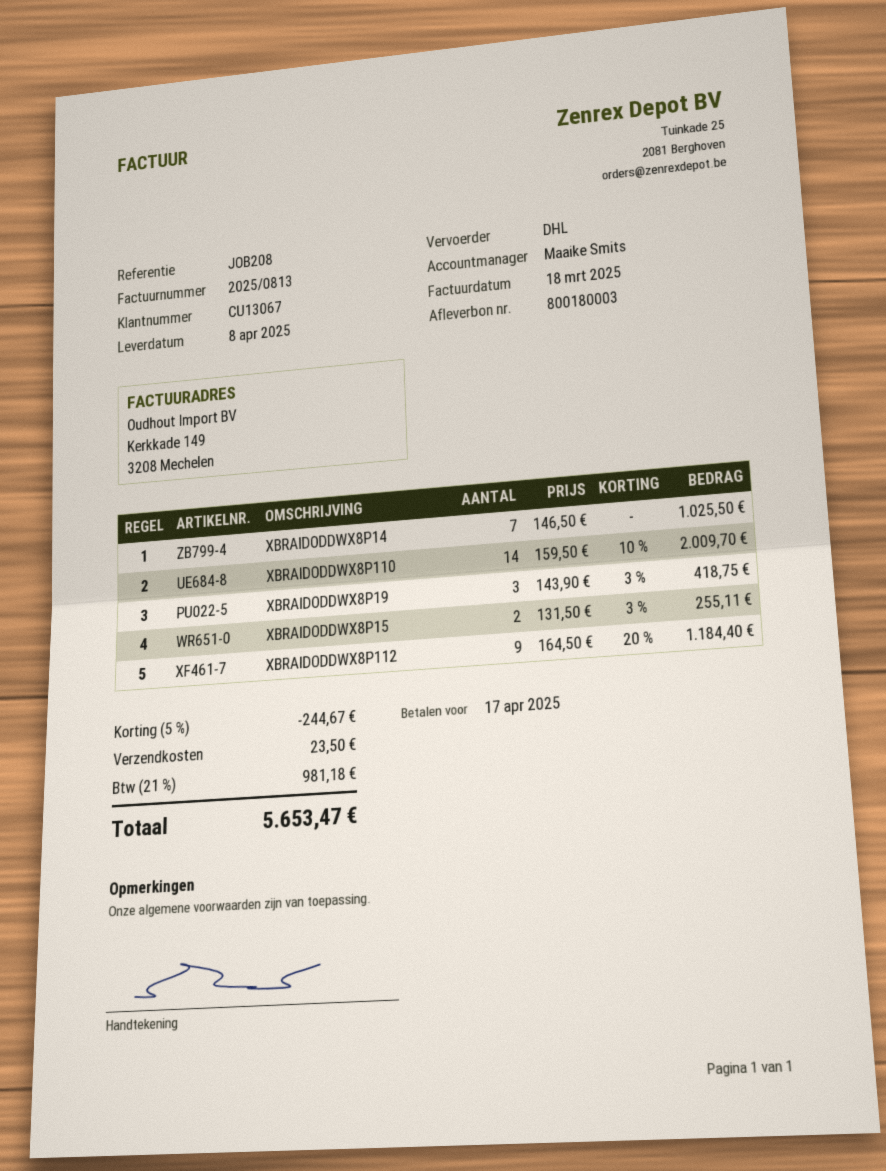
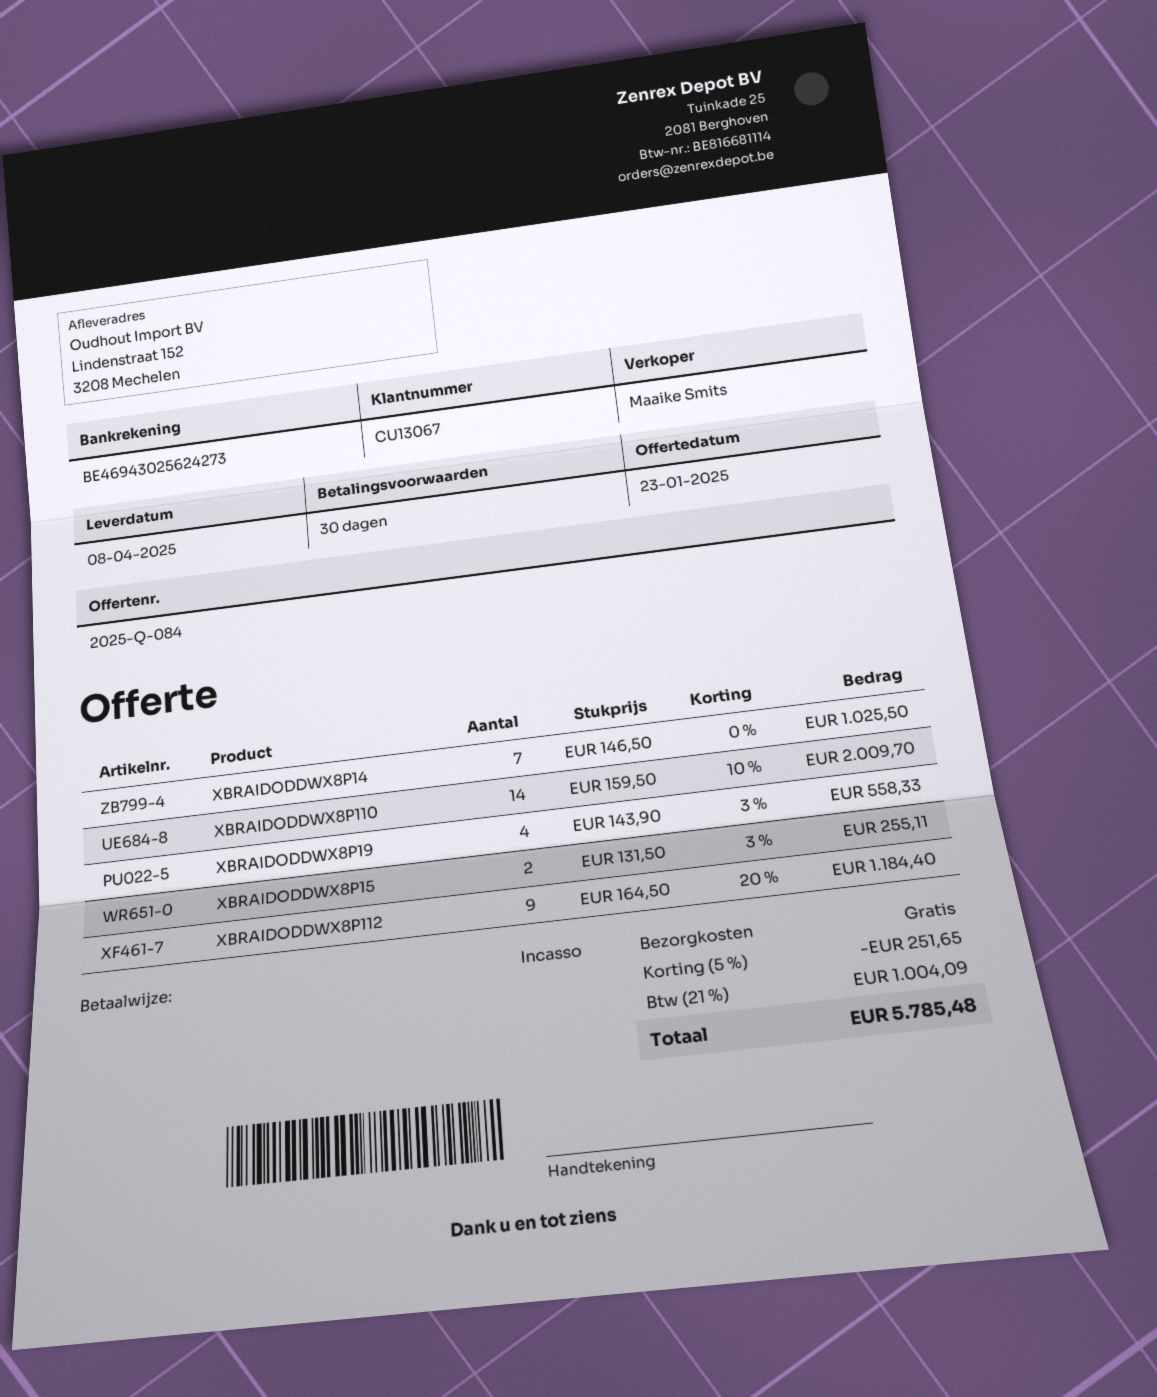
XBRAIDODDWX8P19: 3 x 143.90 - 3% = 418.75 -> 4 x 143.90 - 3% = 558.33
discount: 5% = 244.67 -> 5% = 251.65
shipping: 23.50 -> 0.00
tax: 21% = 981.18 -> 21% = 1004.09
total: 5653.47 -> 5785.48

